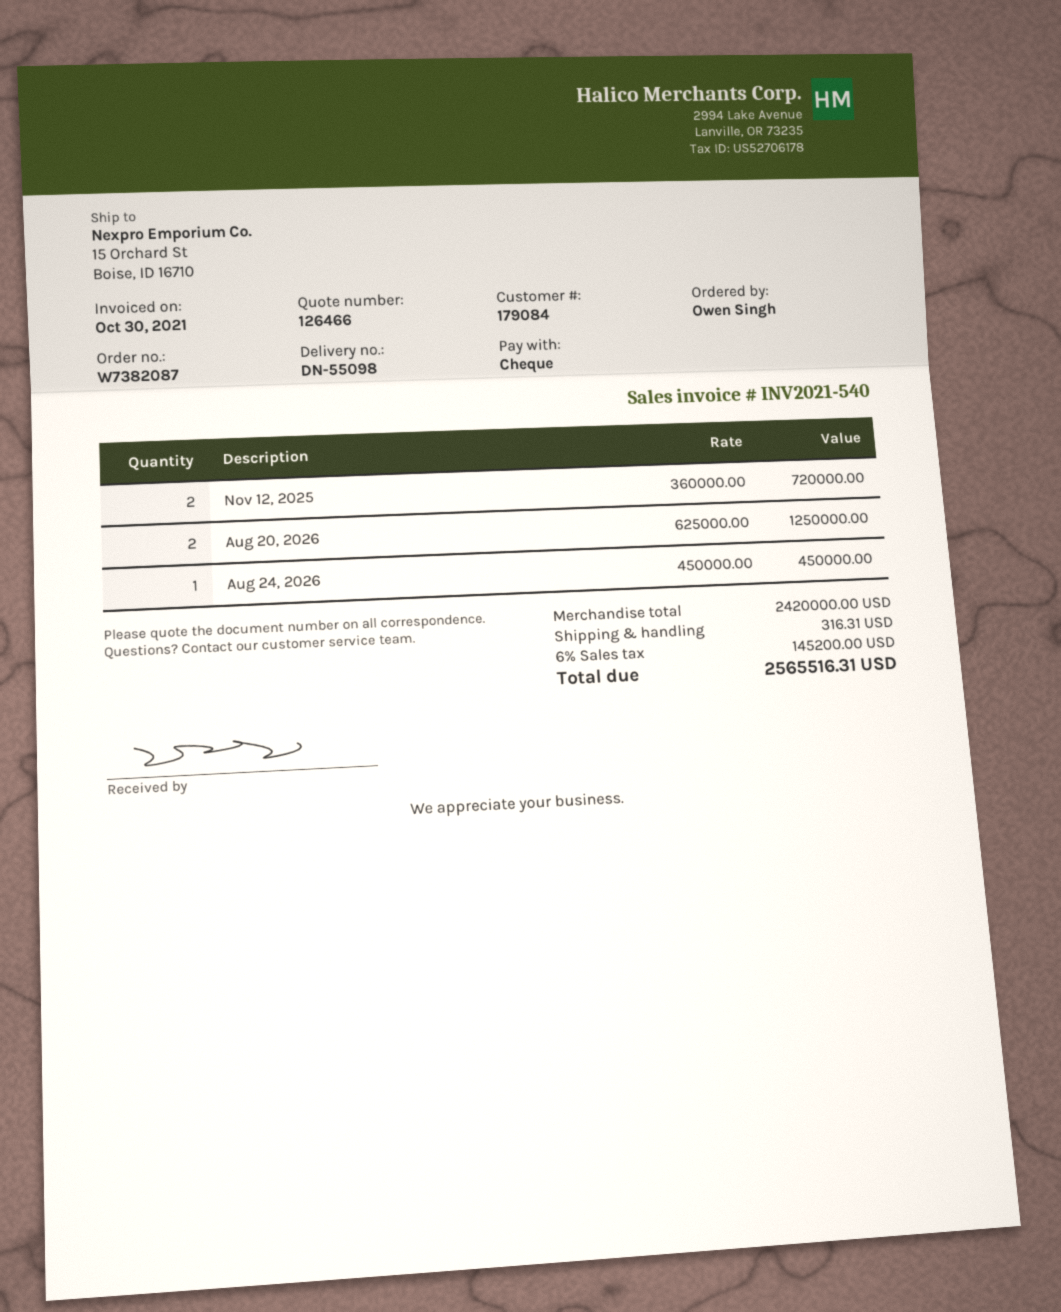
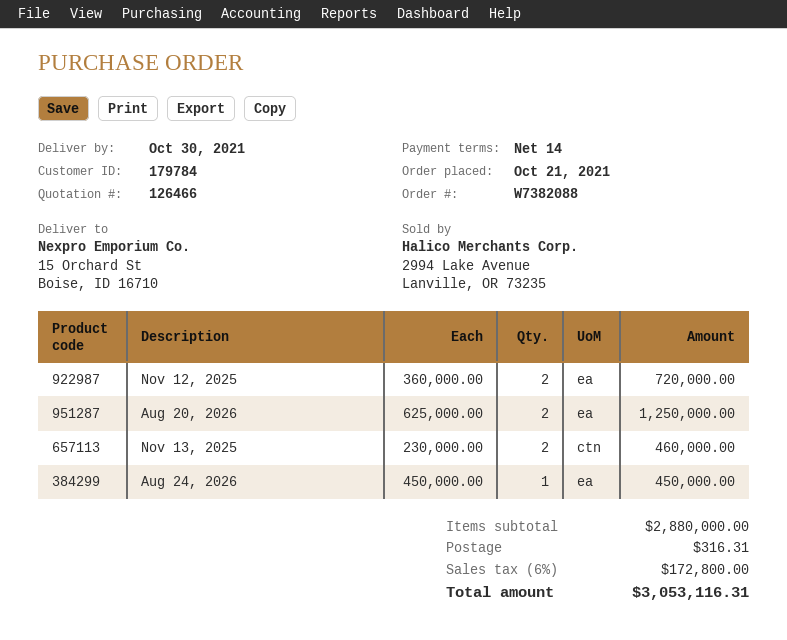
order number: W7382087 -> W7382088
customer number: 179084 -> 179784
Nov 13, 2025: none -> 2 x 230000.00 = 460000.00
subtotal: 2420000.00 -> 2880000.00
tax: 6% = 145200.00 -> 6% = 172800.00
total: 2565516.31 -> 3053116.31

